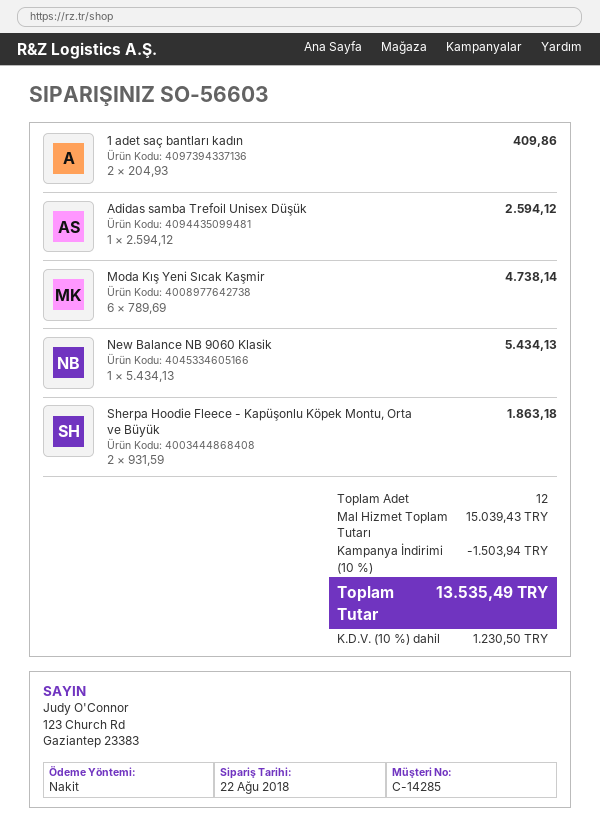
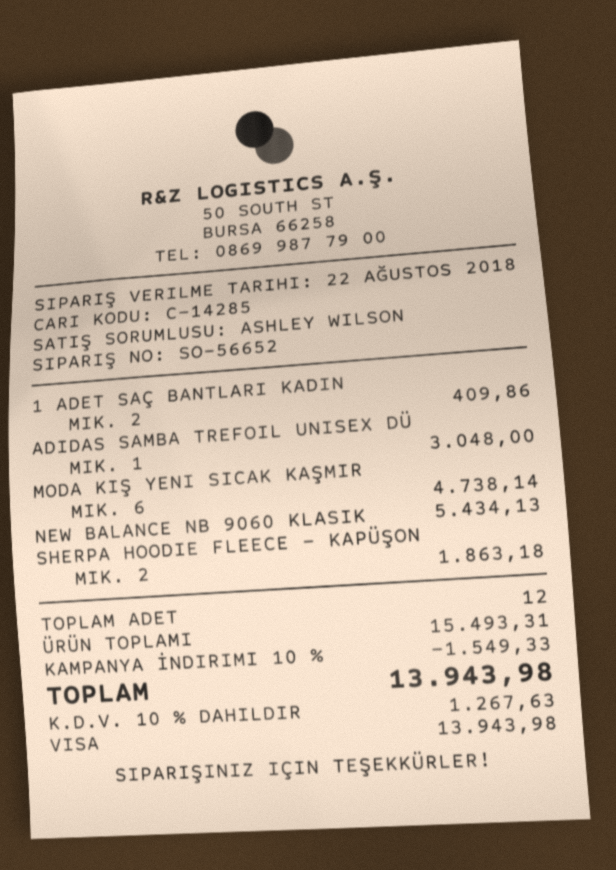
order number: SO-56603 -> SO-56652
payment method: cash -> Visa
Adidas samba Trefoil Unisex Düşük: 1 for 2594.12 -> 1 for 3048.00
subtotal: 15039.43 -> 15493.31
discount: 10% = 1503.94 -> 10% = 1549.33
tax: 10% = 1230.50 -> 10% = 1267.63
total: 13535.49 -> 13943.98

